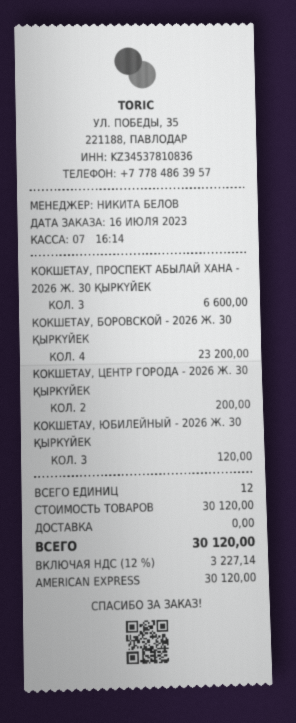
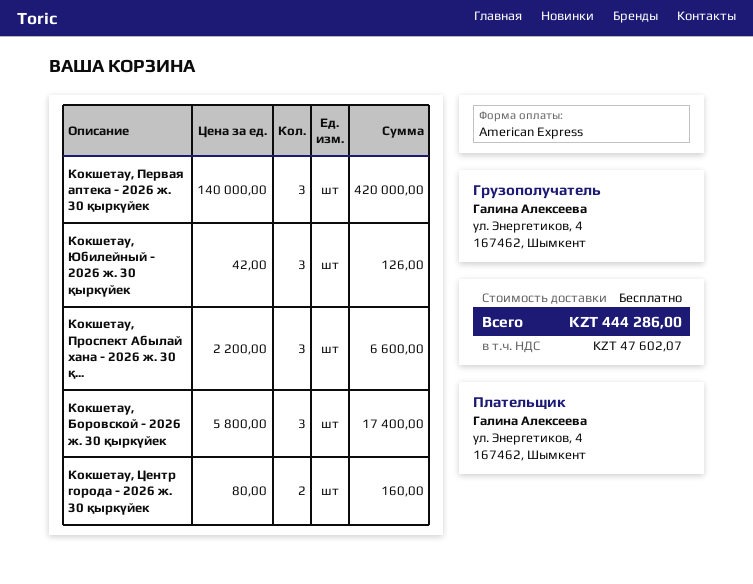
КОКШЕТАУ, БОРОВСКОЙ - 2026 Ж. 30 ҚЫРКҮЙЕК: 4 for 23200.00 -> 3 for 17400.00
КОКШЕТАУ, ЦЕНТР ГОРОДА - 2026 Ж. 30 ҚЫРКҮЙЕК: 2 for 200.00 -> 2 for 160.00
КОКШЕТАУ, ЮБИЛЕЙНЫЙ - 2026 Ж. 30 ҚЫРКҮЙЕК: 3 for 120.00 -> 3 for 126.00
Кокшетау, Первая аптека - 2026 ж. 30 қыркүйек: none -> 3 for 420000.00
tax: 3227.14 -> 47602.07
total: 30120.00 -> 444286.00

